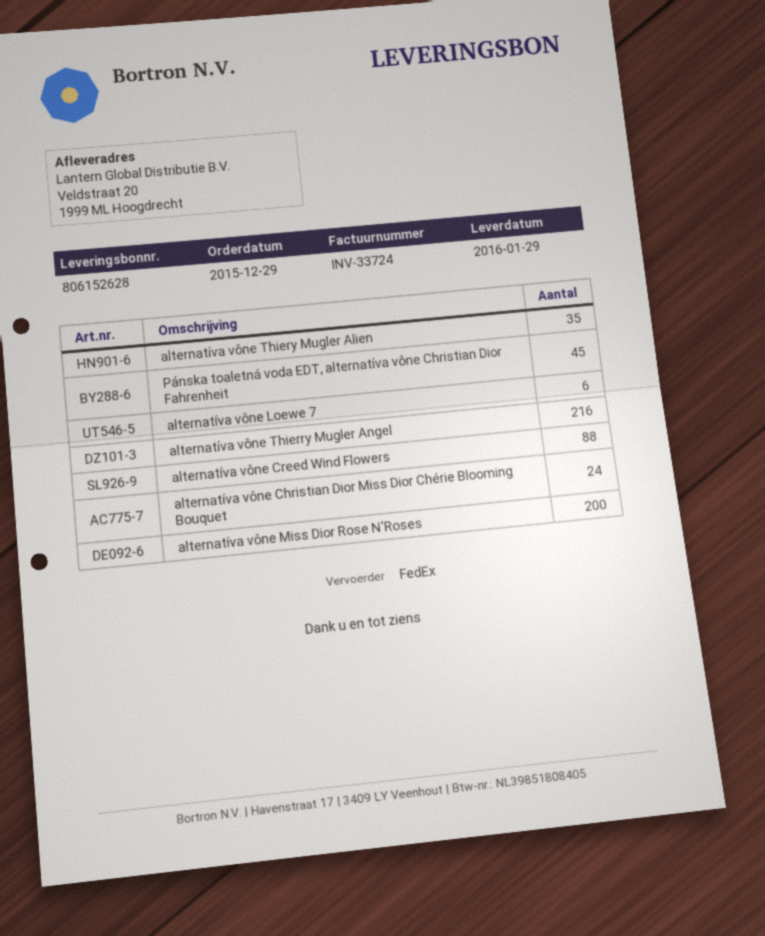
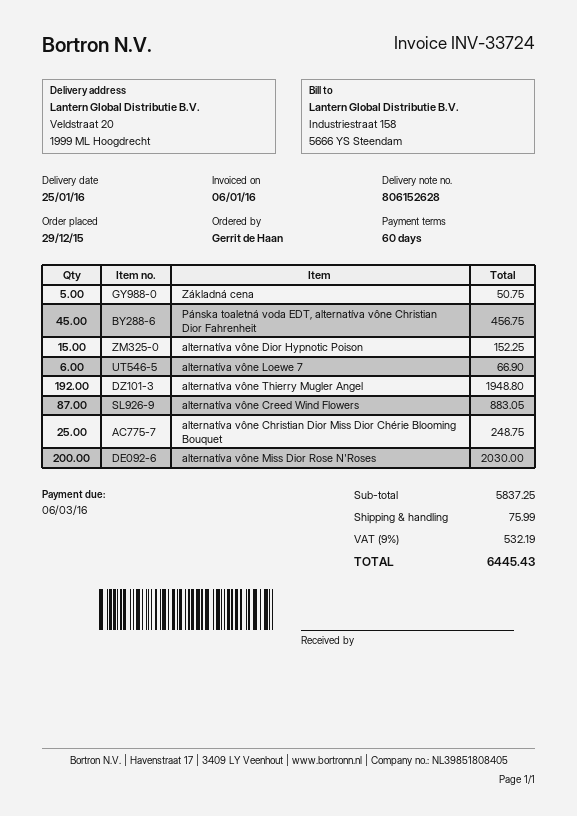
delivery date: 2016-01-29 -> 2016-01-25
alternatíva vône Thiery Mugler Alien: 35 -> none
alternatíva vône Thierry Mugler Angel: 216 -> 192
alternatíva vône Creed Wind Flowers: 88 -> 87
alternatíva vône Christian Dior Miss Dior Chérie Blooming Bouquet: 24 -> 25
Základná cena: none -> 5
alternatíva vône Dior Hypnotic Poison: none -> 15

